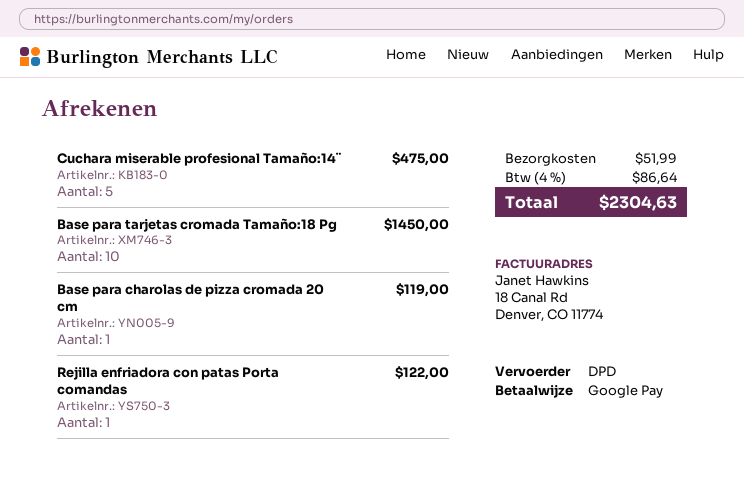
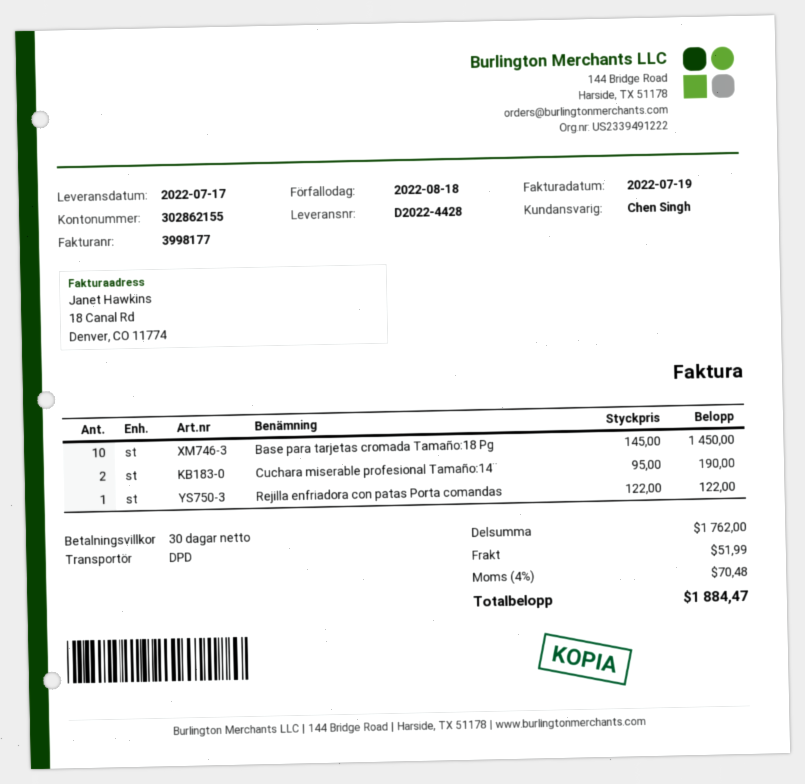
Cuchara miserable profesional Tamaño:14¨: 5 for 475.00 -> 2 for 190.00
Base para charolas de pizza cromada 20 cm: 1 for 119.00 -> none
tax: 4% = 86.64 -> 4% = 70.48
total: 2304.63 -> 1884.47

